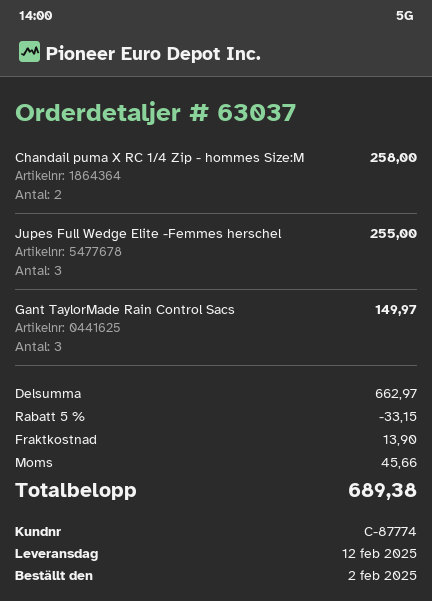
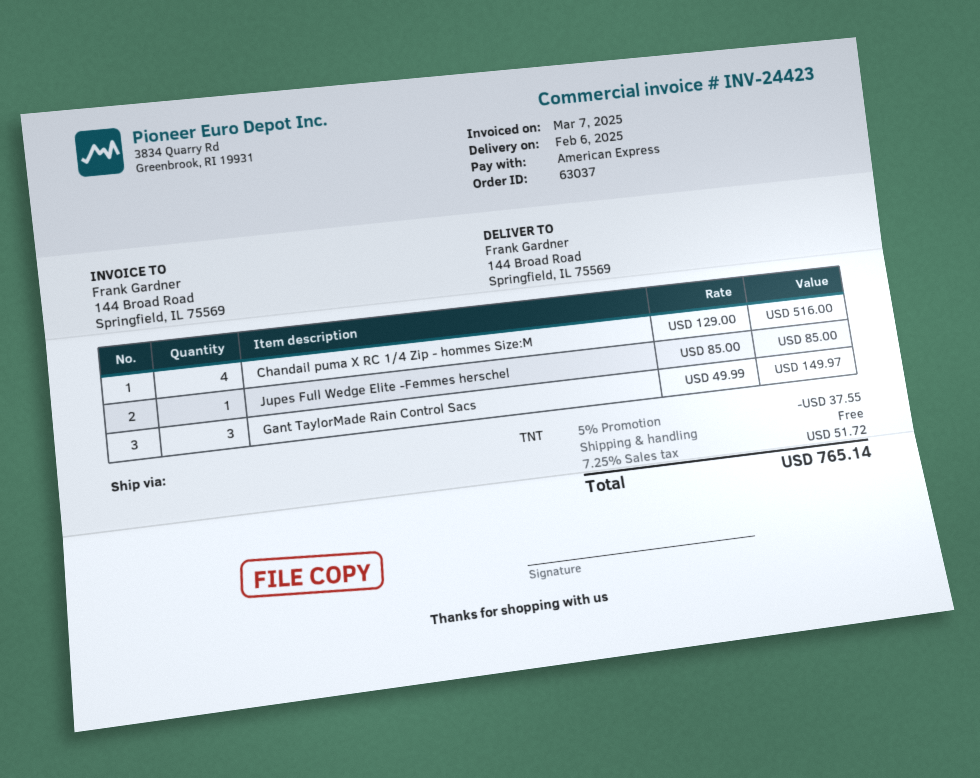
delivery date: 2025-02-12 -> 2025-02-06
Chandail puma X RC 1/4 Zip - hommes Size:M: 2 for 258.00 -> 4 for 516.00
Jupes Full Wedge Elite -Femmes herschel: 3 for 255.00 -> 1 for 85.00
discount: 5% = 33.15 -> 5% = 37.55
shipping: 13.90 -> 0.00
tax: 45.66 -> 51.72
total: 689.38 -> 765.14

